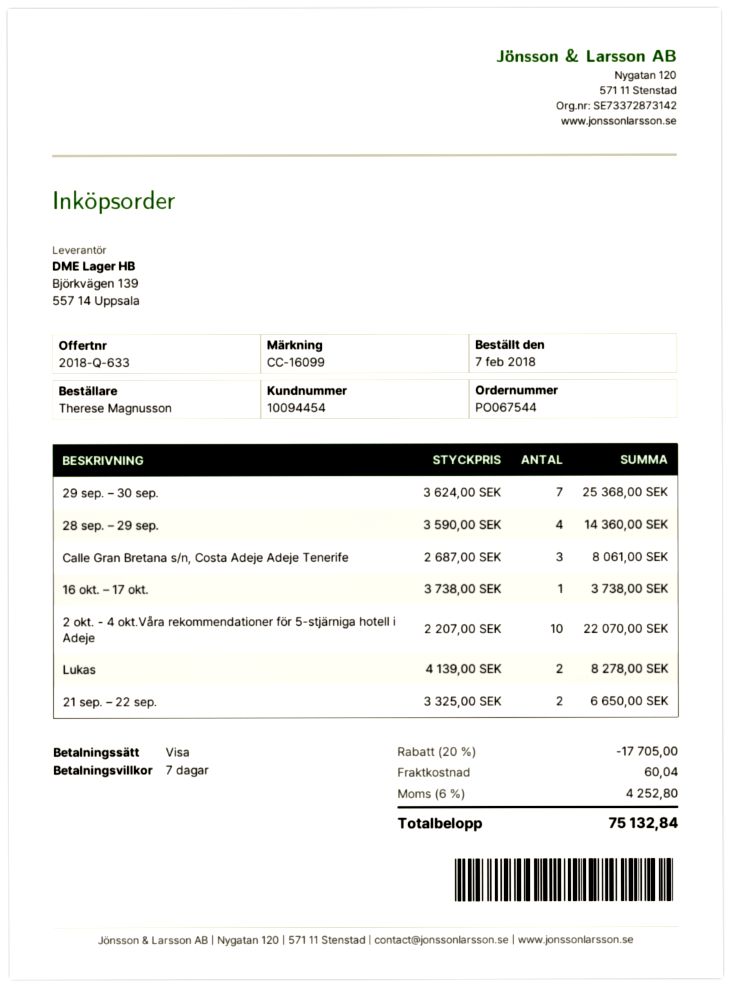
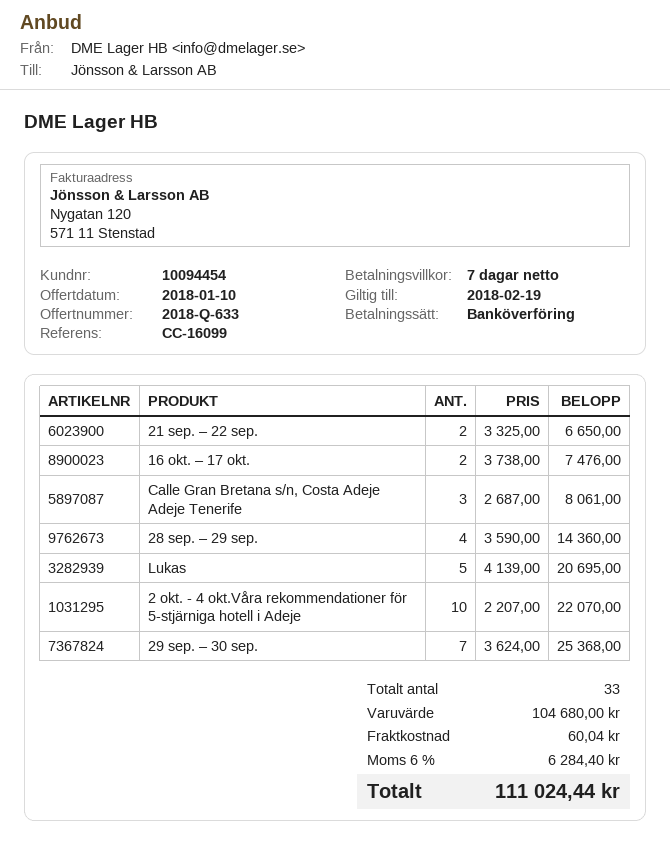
payment method: Visa -> bank transfer
16 okt. – 17 okt.: 1 x 3738.00 = 3738.00 -> 2 x 3738.00 = 7476.00
Lukas: 2 x 4139.00 = 8278.00 -> 5 x 4139.00 = 20695.00
discount: 20% = 17705.00 -> none
tax: 6% = 4252.80 -> 6% = 6284.40
total: 75132.84 -> 111024.44

